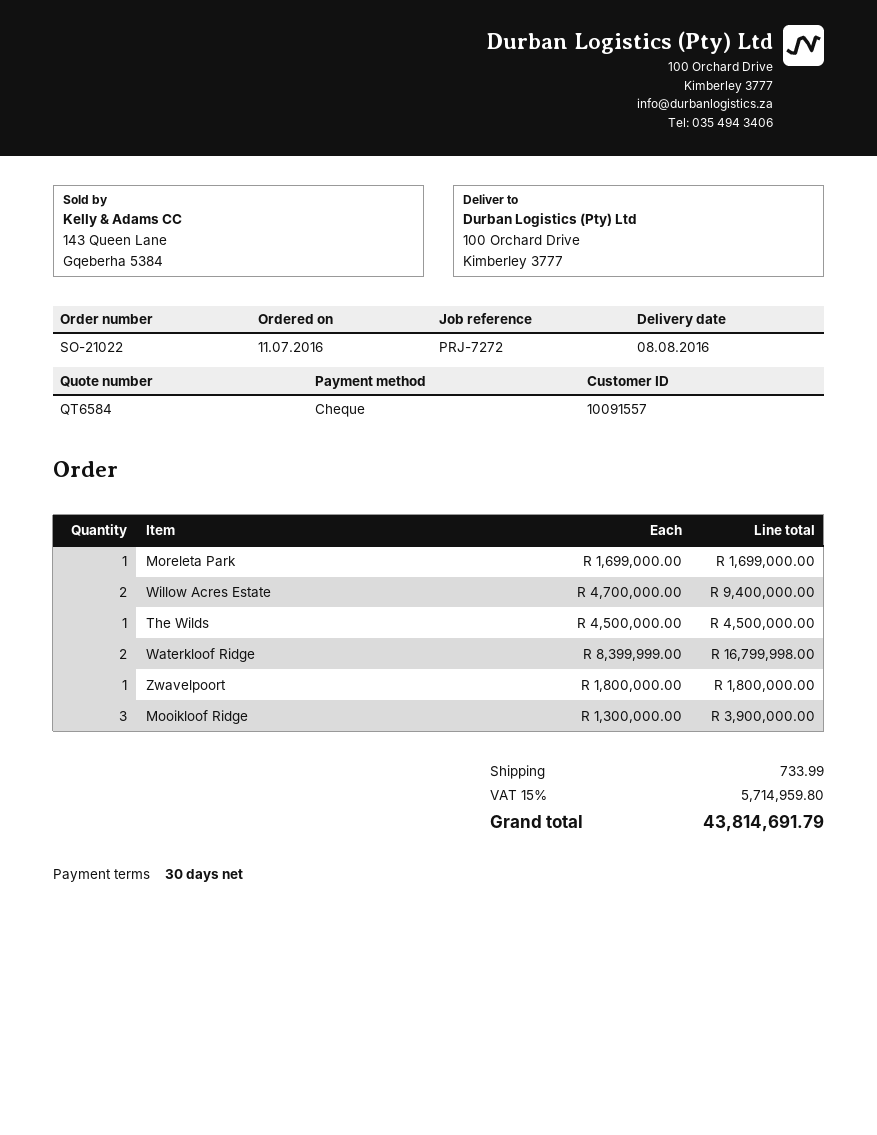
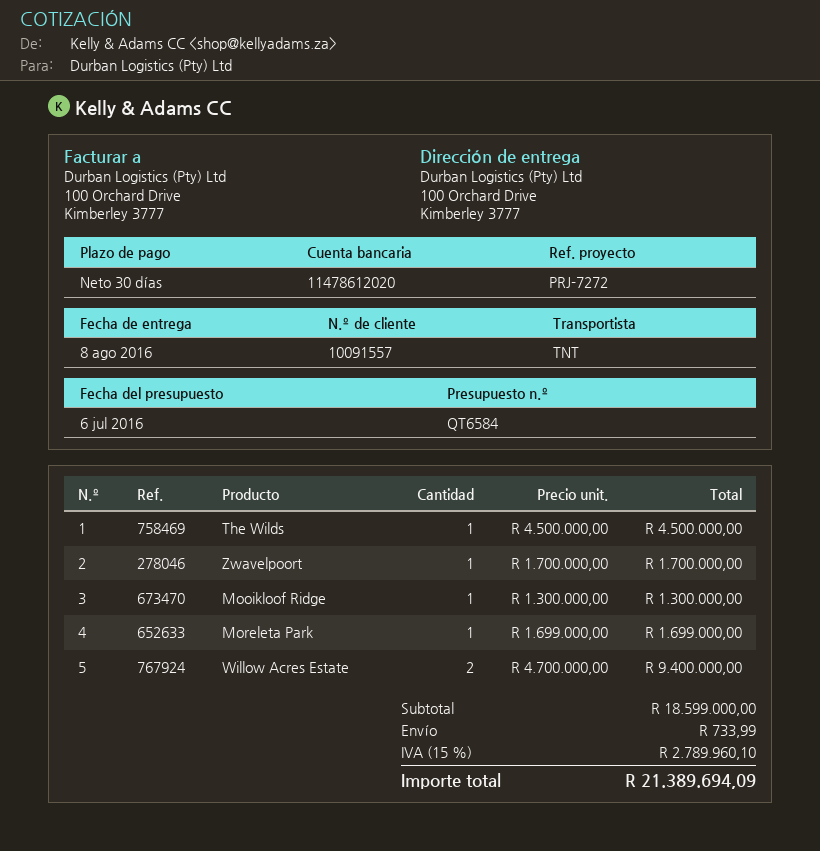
Waterkloof Ridge: 2 x 8399999.00 = 16799998.00 -> none
Zwavelpoort: 1 x 1800000.00 = 1800000.00 -> 1 x 1700000.00 = 1700000.00
Mooikloof Ridge: 3 x 1300000.00 = 3900000.00 -> 1 x 1300000.00 = 1300000.00
tax: 15% = 5714959.80 -> 15% = 2789960.10
total: 43814691.79 -> 21389694.09

